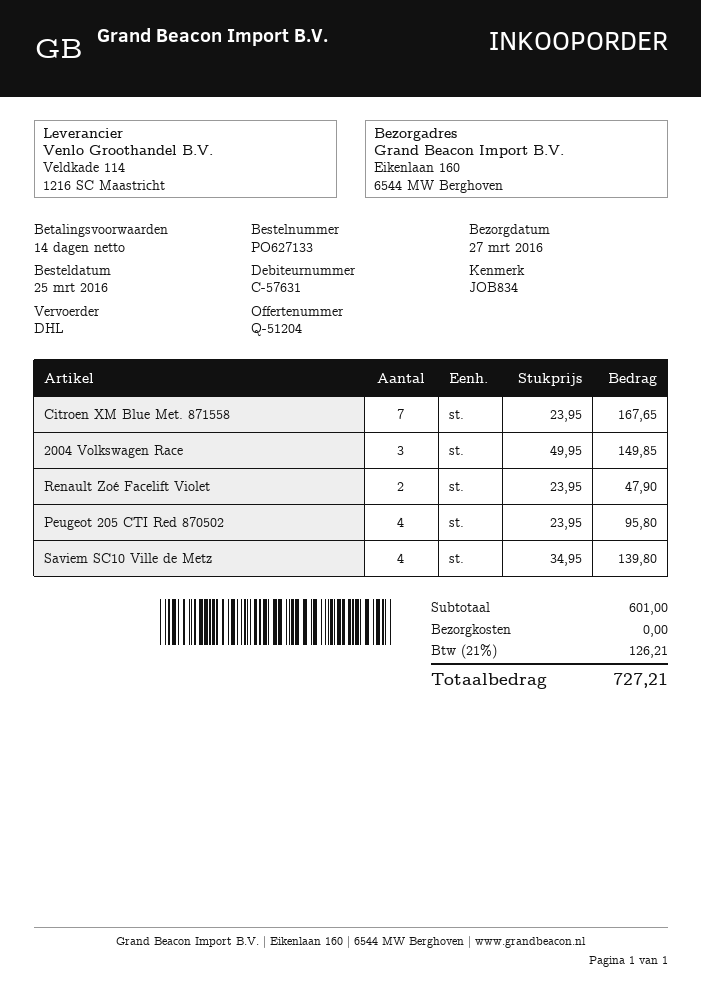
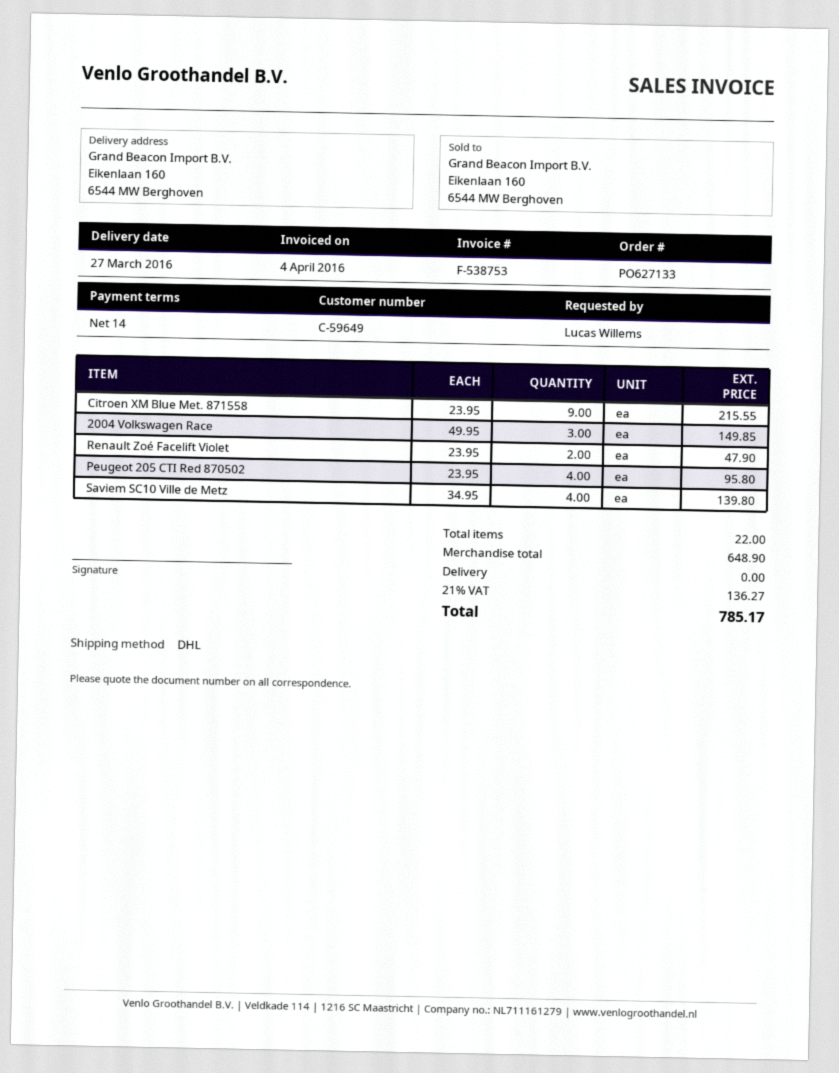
customer number: C-57631 -> C-59649
Citroen XM Blue Met. 871558: 7 x 23.95 = 167.65 -> 9 x 23.95 = 215.55
subtotal: 601.00 -> 648.90
tax: 21% = 126.21 -> 21% = 136.27
total: 727.21 -> 785.17

